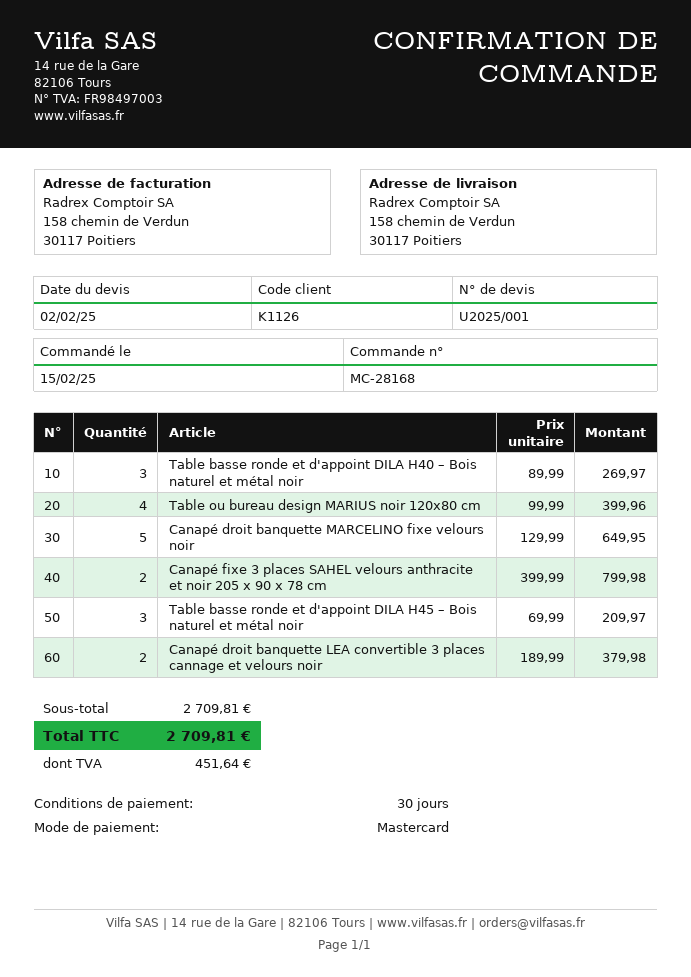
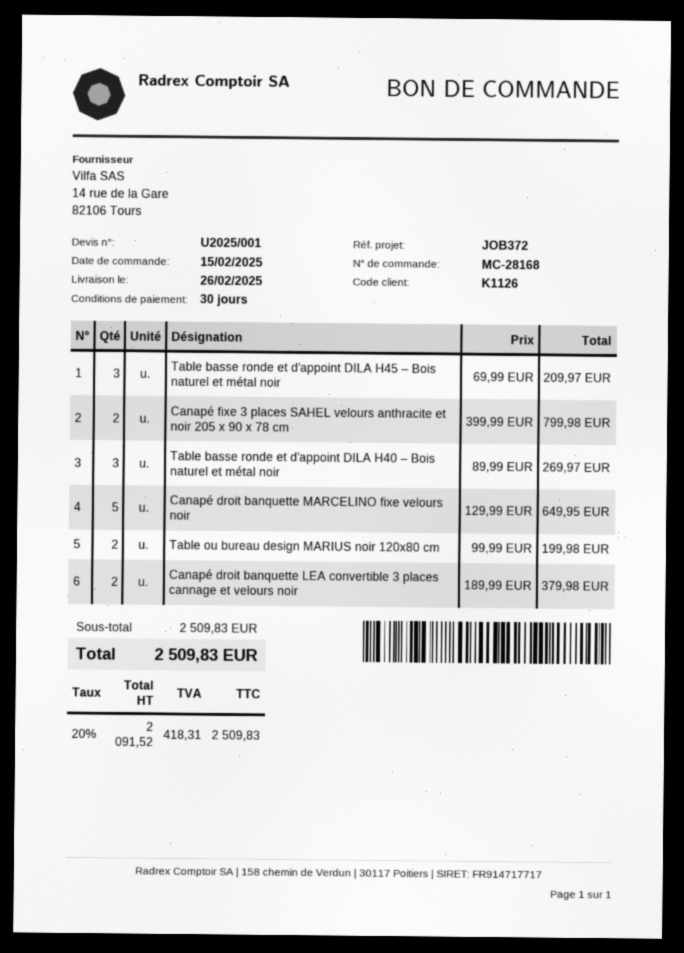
Table ou bureau design MARIUS noir 120x80 cm: 4 x 99.99 = 399.96 -> 2 x 99.99 = 199.98
subtotal: 2709.81 -> 2509.83
tax: 451.64 -> 418.31
total: 2709.81 -> 2509.83

